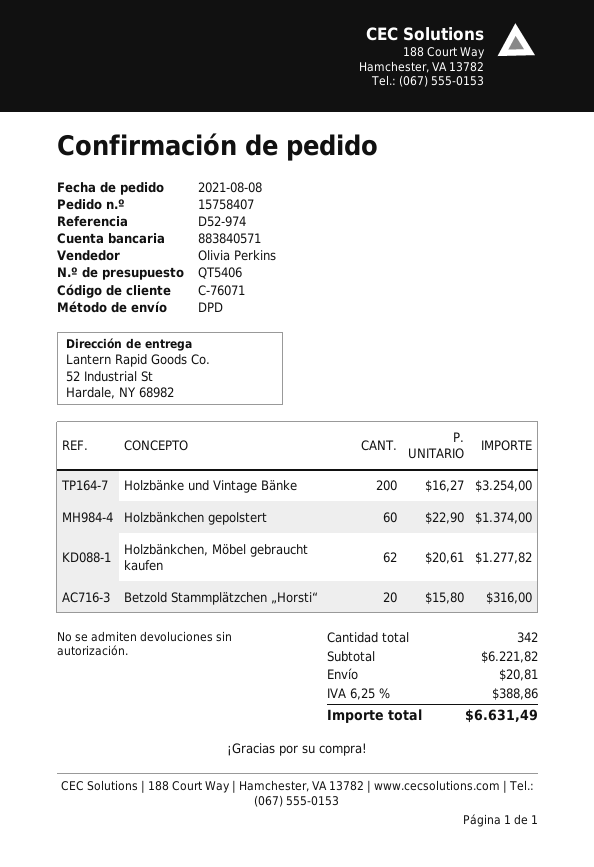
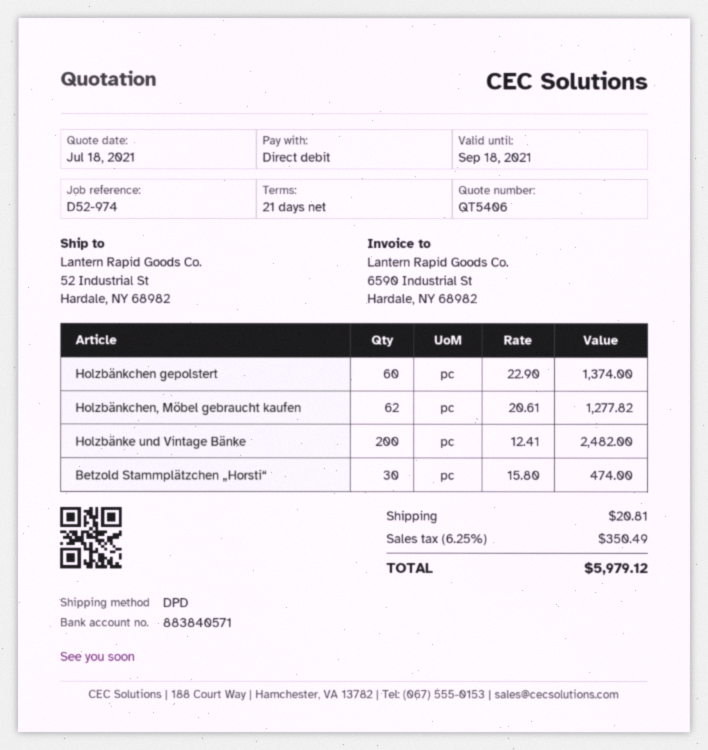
Holzbänke und Vintage Bänke: 200 x 16.27 = 3254.00 -> 200 x 12.41 = 2482.00
Betzold Stammplätzchen „Horsti“: 20 x 15.80 = 316.00 -> 30 x 15.80 = 474.00
tax: 6.25% = 388.86 -> 6.25% = 350.49
total: 6631.49 -> 5979.12

